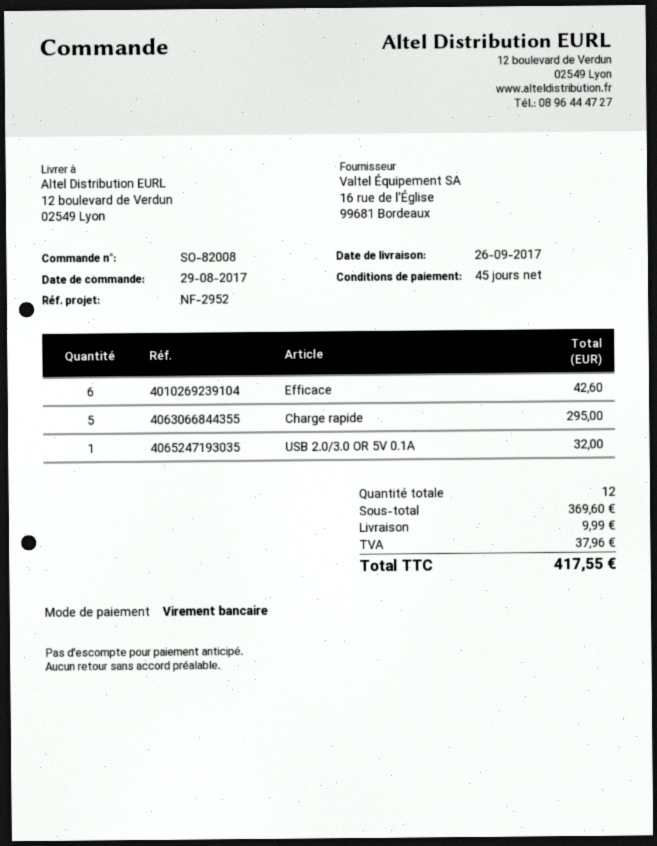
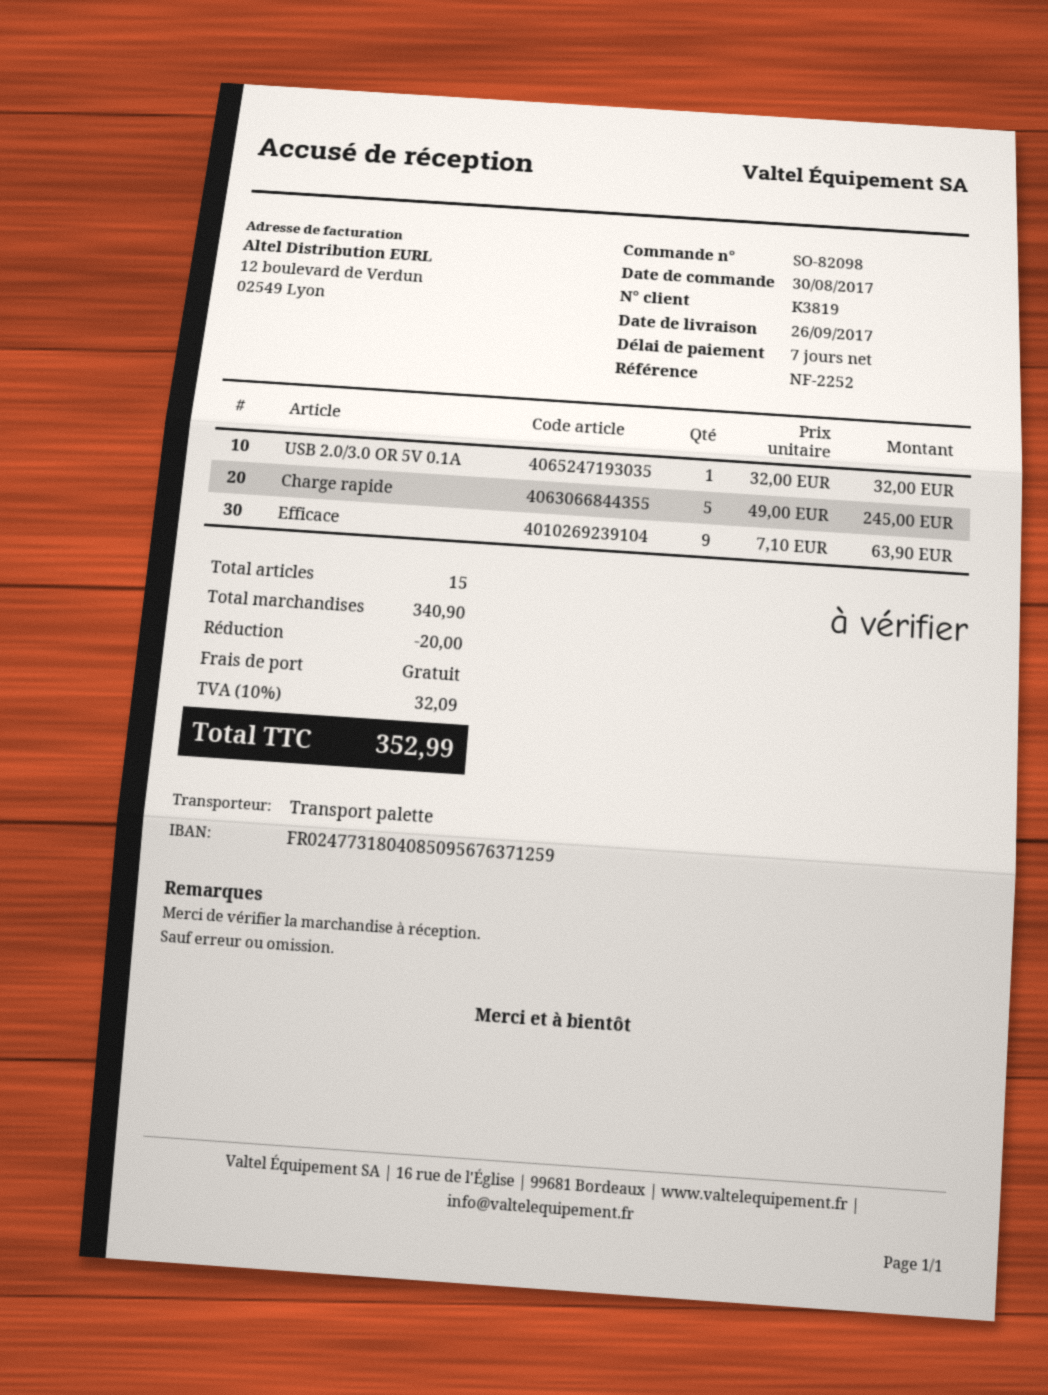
order number: SO-82008 -> SO-82098
order date: 2017-08-29 -> 2017-08-30
payment terms: 45 days -> 7 days
reference: NF-2952 -> NF-2252
Efficace: 6 for 42.60 -> 9 for 63.90
Charge rapide: 5 for 295.00 -> 5 for 245.00
total quantity: 12 -> 15
subtotal: 369.60 -> 340.90
discount: none -> 20.00
shipping: 9.99 -> 0.00
tax: 37.96 -> 32.09
total: 417.55 -> 352.99

